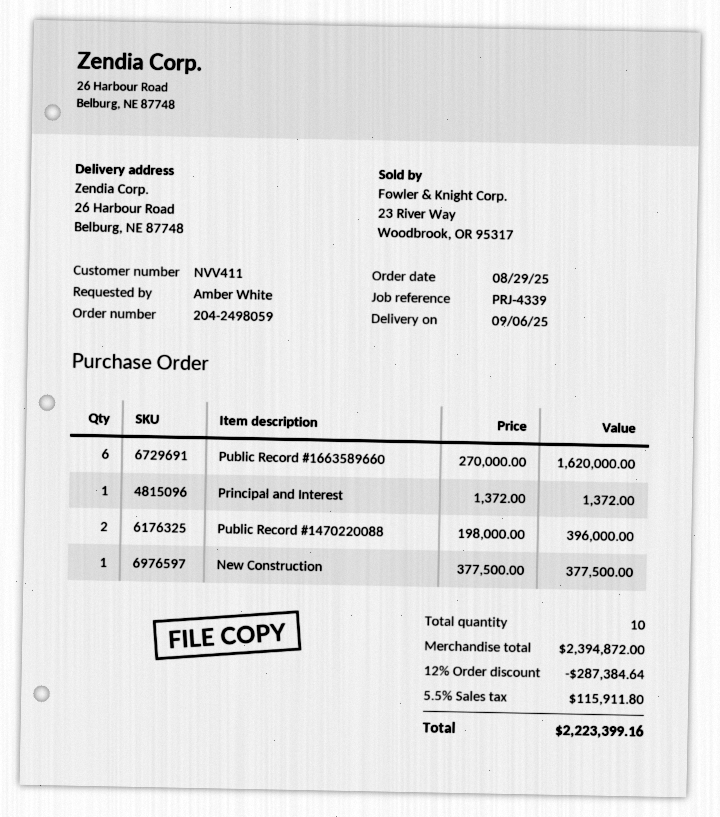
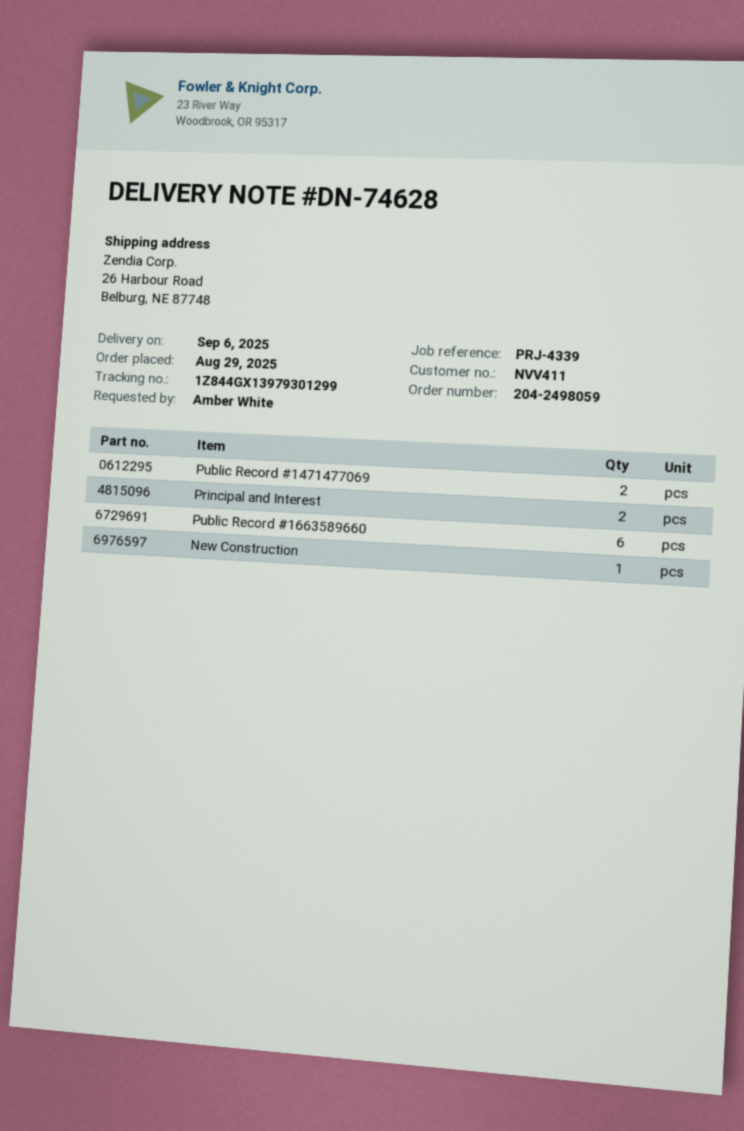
Principal and Interest: 1 -> 2
Public Record #1470220088: 2 -> none
Public Record #1471477069: none -> 2

